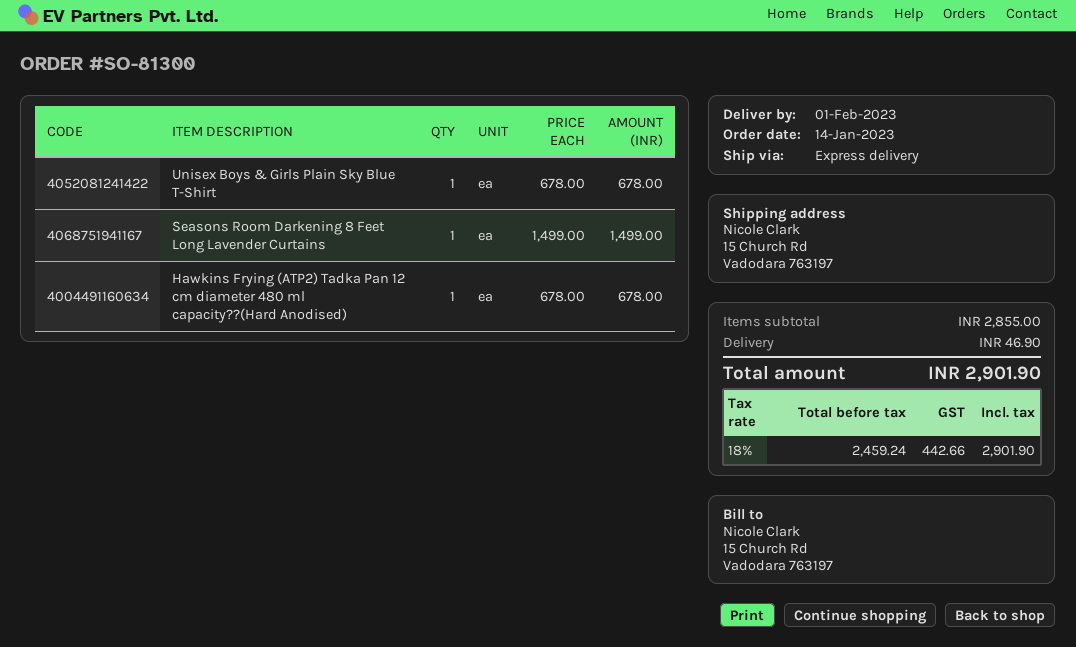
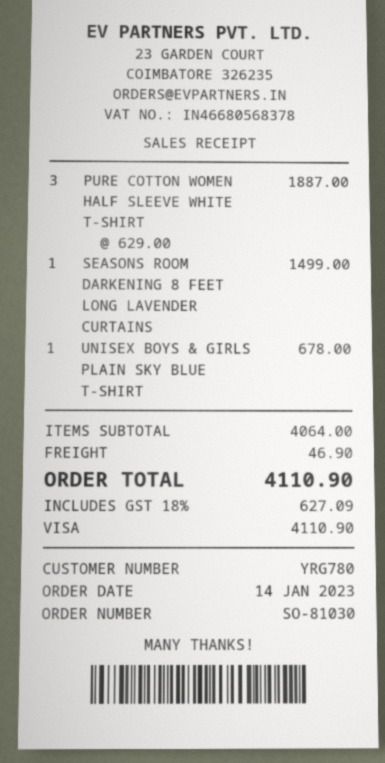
order number: SO-81300 -> SO-81030
Hawkins Frying (ATP2) Tadka Pan 12 cm diameter 480 ml capacity??(Hard Anodised): 1 x 678.00 = 678.00 -> none
PURE COTTON WOMEN HALF SLEEVE WHITE T-SHIRT: none -> 3 x 629.00 = 1887.00
subtotal: 2855.00 -> 4064.00
tax: 18% = 442.66 -> 18% = 627.09
total: 2901.90 -> 4110.90

